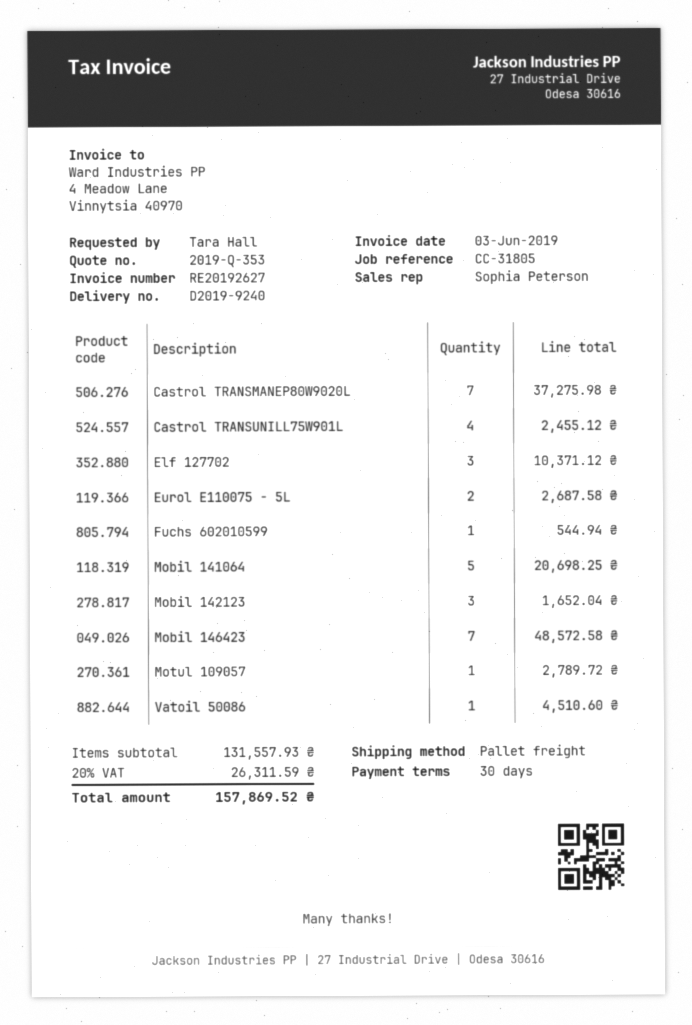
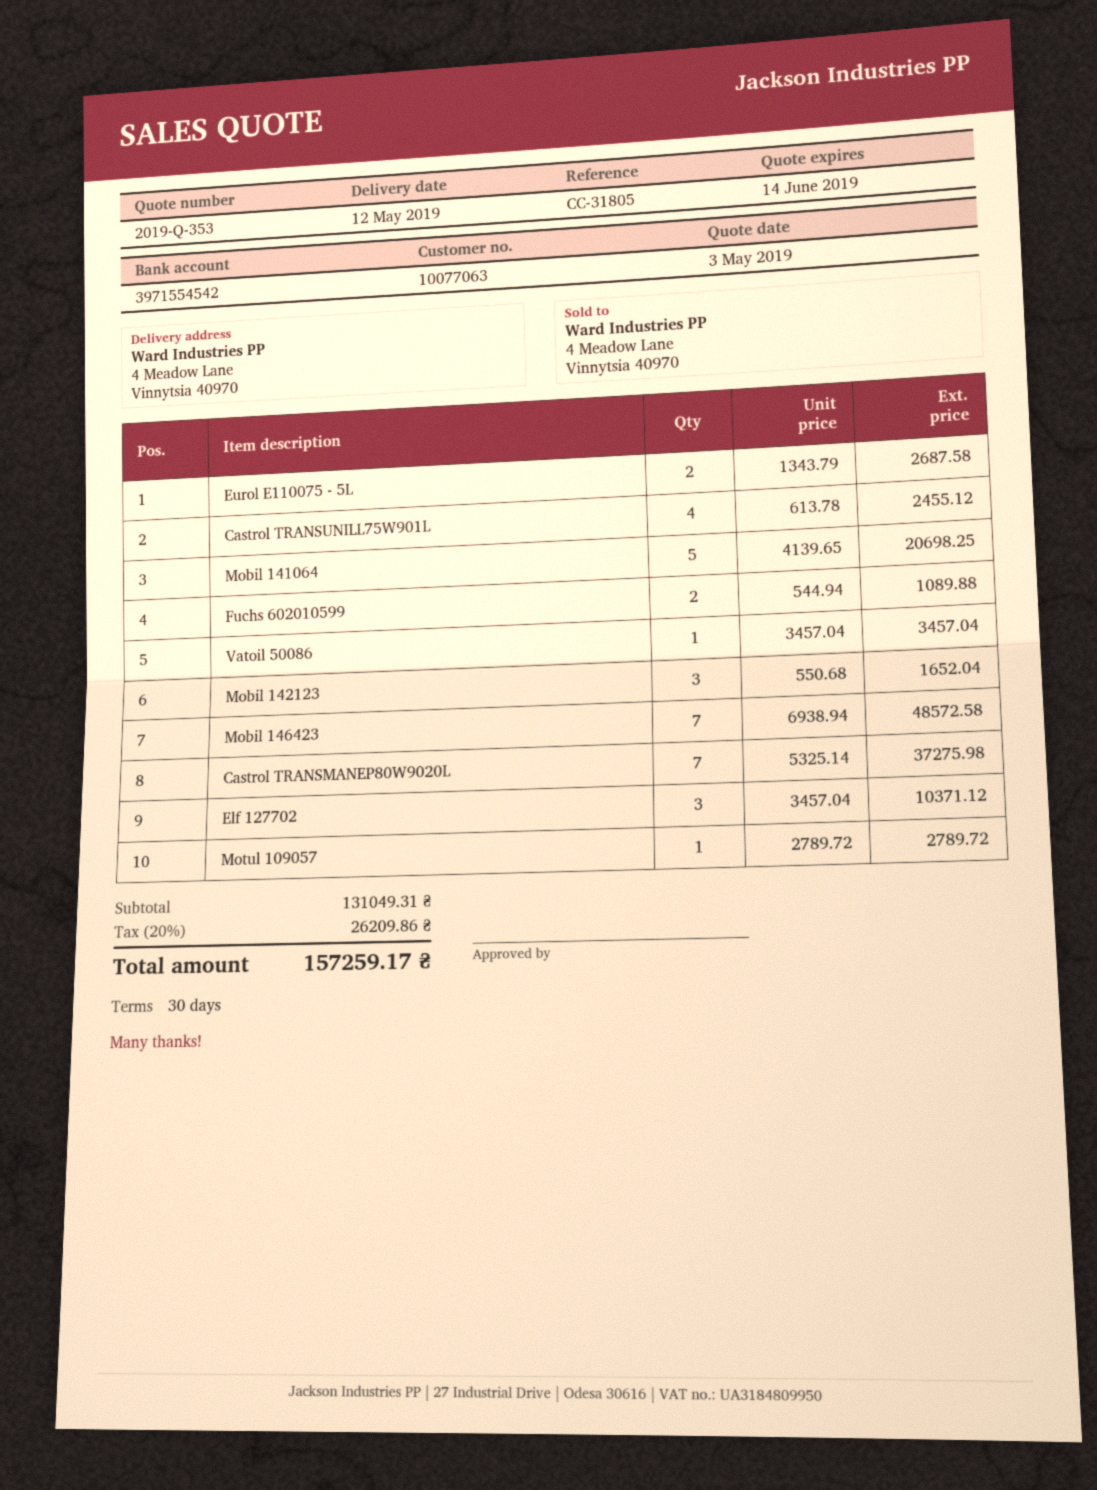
Fuchs 602010599: 1 for 544.94 -> 2 for 1089.88
Vatoil 50086: 1 for 4510.60 -> 1 for 3457.04
subtotal: 131557.93 -> 131049.31
tax: 20% = 26311.59 -> 20% = 26209.86
total: 157869.52 -> 157259.17

